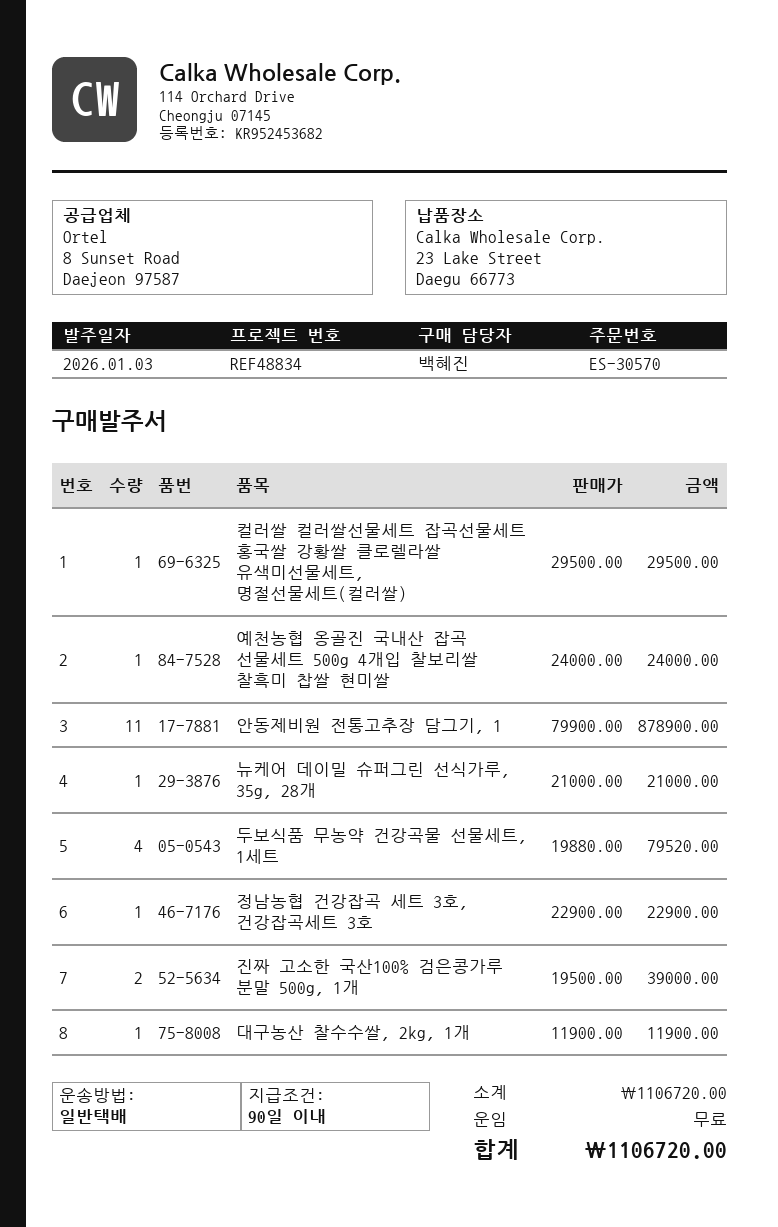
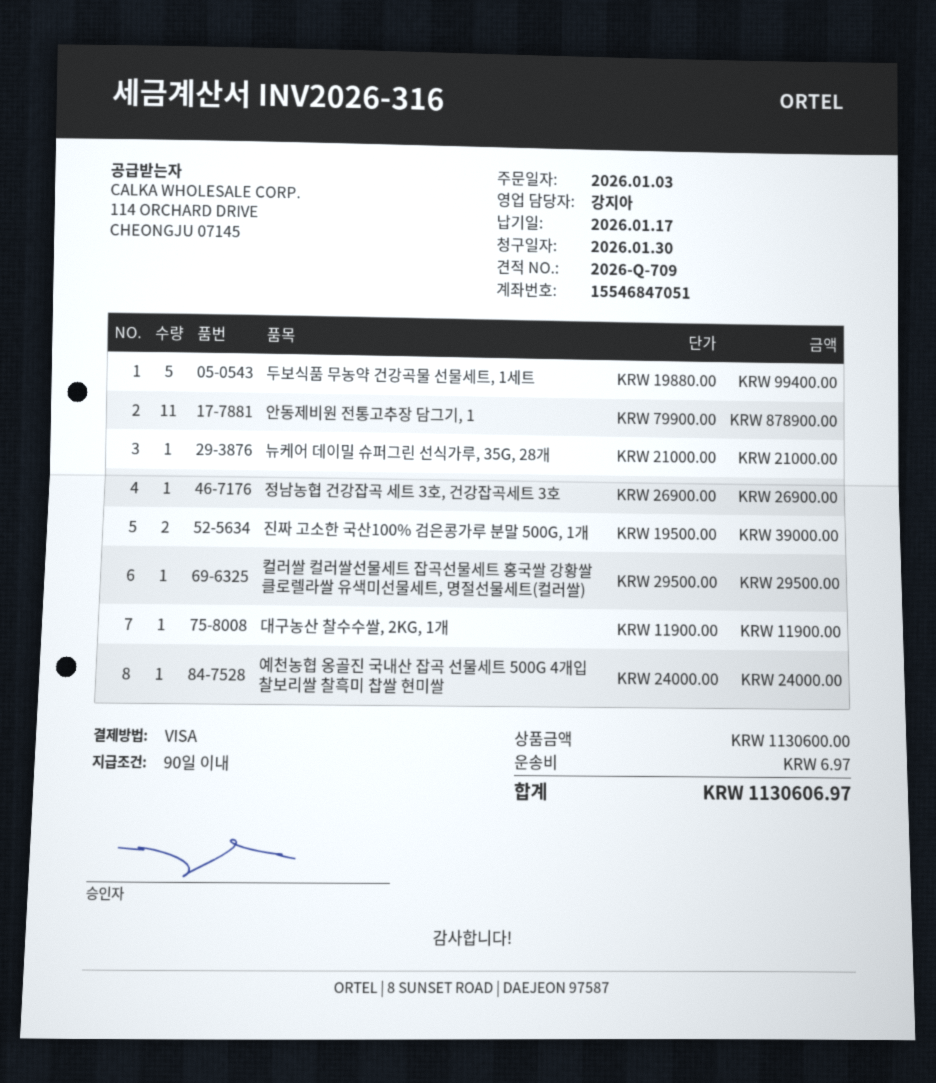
두보식품 무농약 건강곡물 선물세트, 1세트: 4 x 19880.00 = 79520.00 -> 5 x 19880.00 = 99400.00
정남농협 건강잡곡 세트 3호, 건강잡곡세트 3호: 1 x 22900.00 = 22900.00 -> 1 x 26900.00 = 26900.00
subtotal: 1106720.00 -> 1130600.00
shipping: 0.00 -> 6.97
total: 1106720.00 -> 1130606.97

